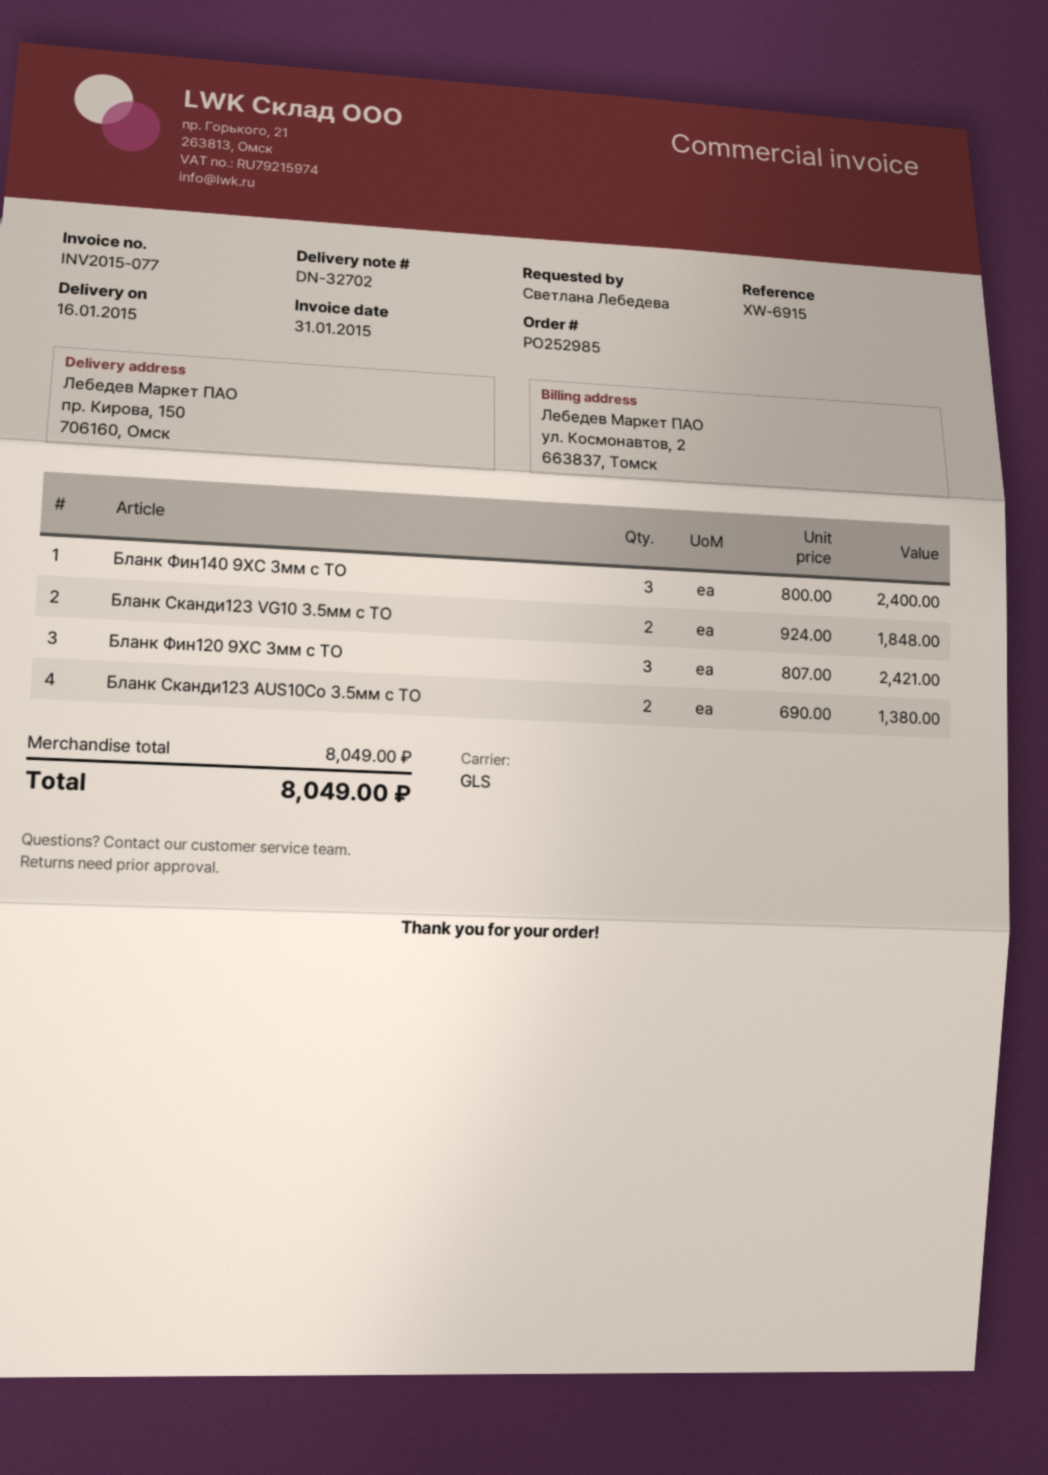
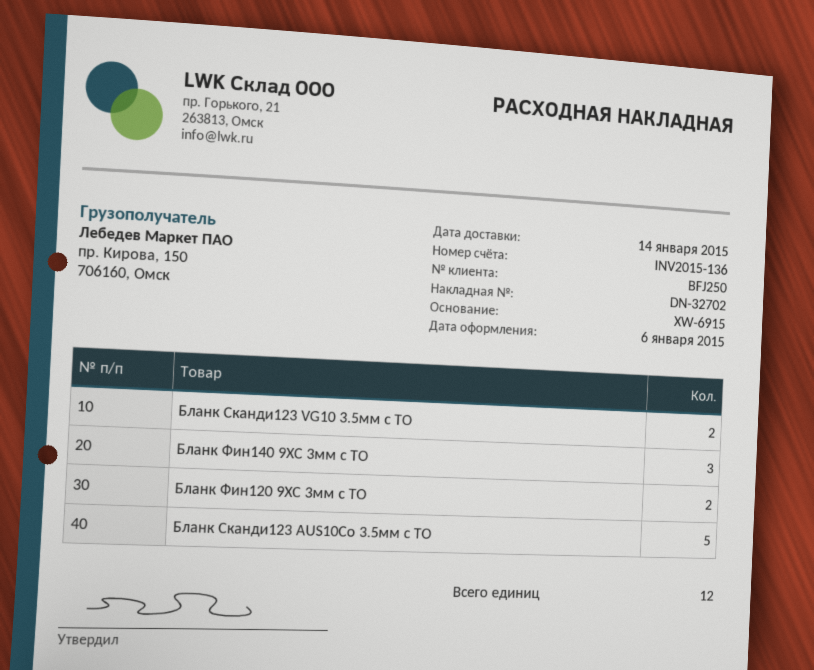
delivery date: 2015-01-16 -> 2015-01-14
invoice number: INV2015-077 -> INV2015-136
Бланк Фин120 9ХС 3мм с ТО: 3 -> 2
Бланк Сканди123 AUS10Co 3.5мм с ТО: 2 -> 5

